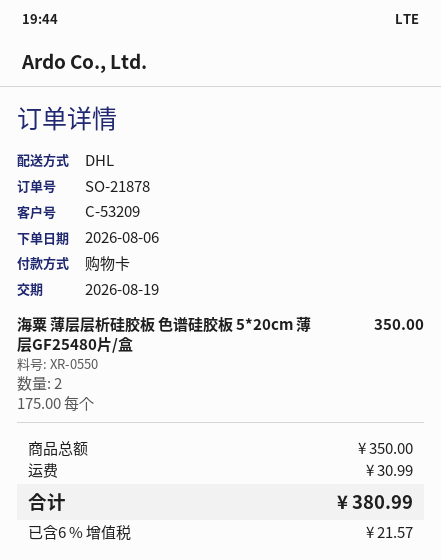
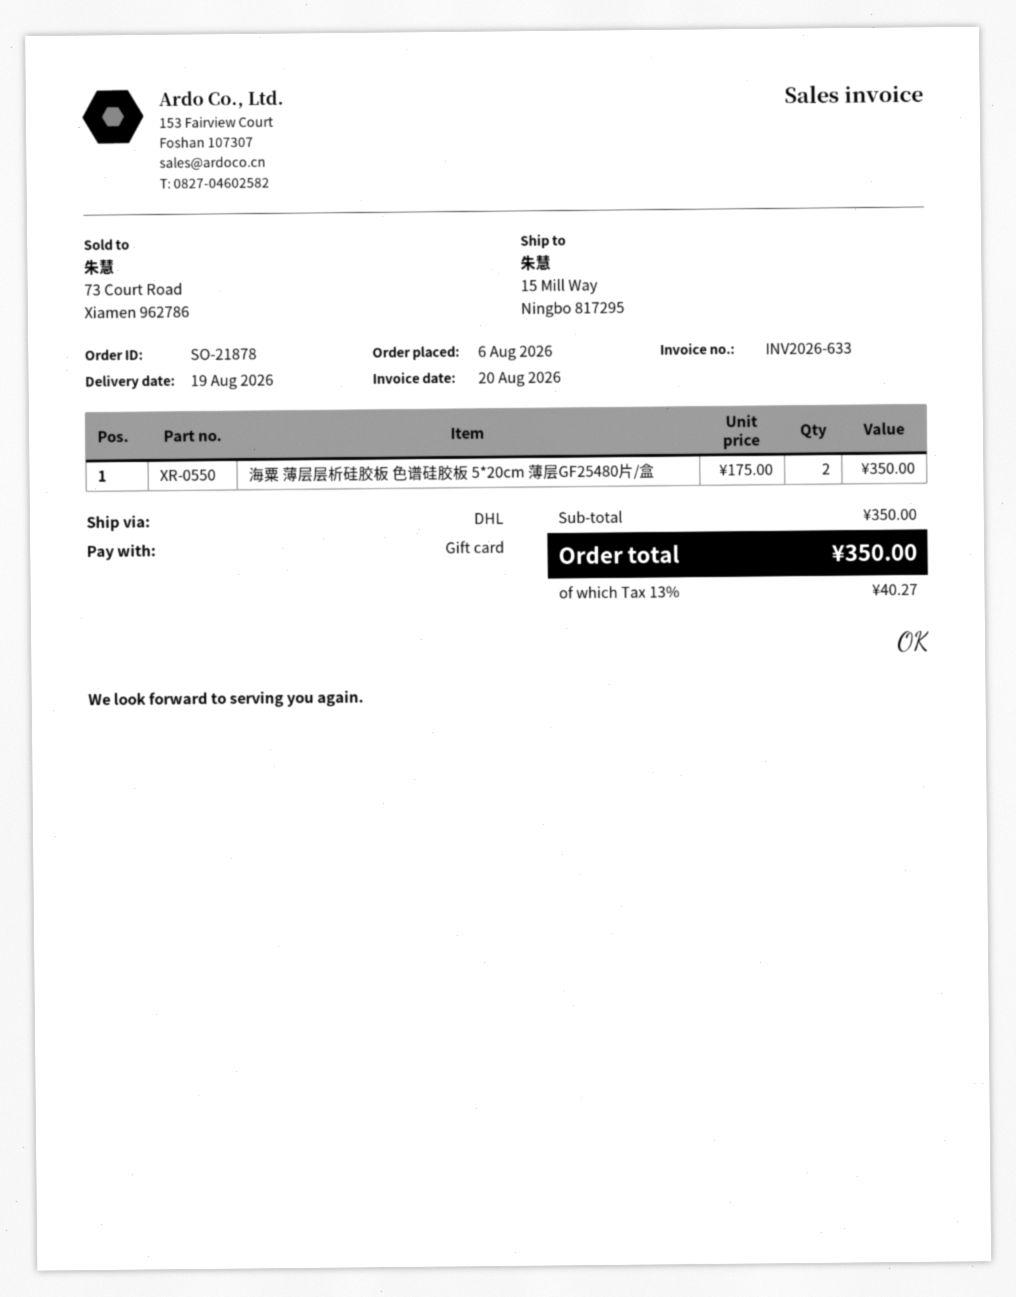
shipping: 30.99 -> none
tax: 6% = 21.57 -> 13% = 40.27
total: 380.99 -> 350.00

